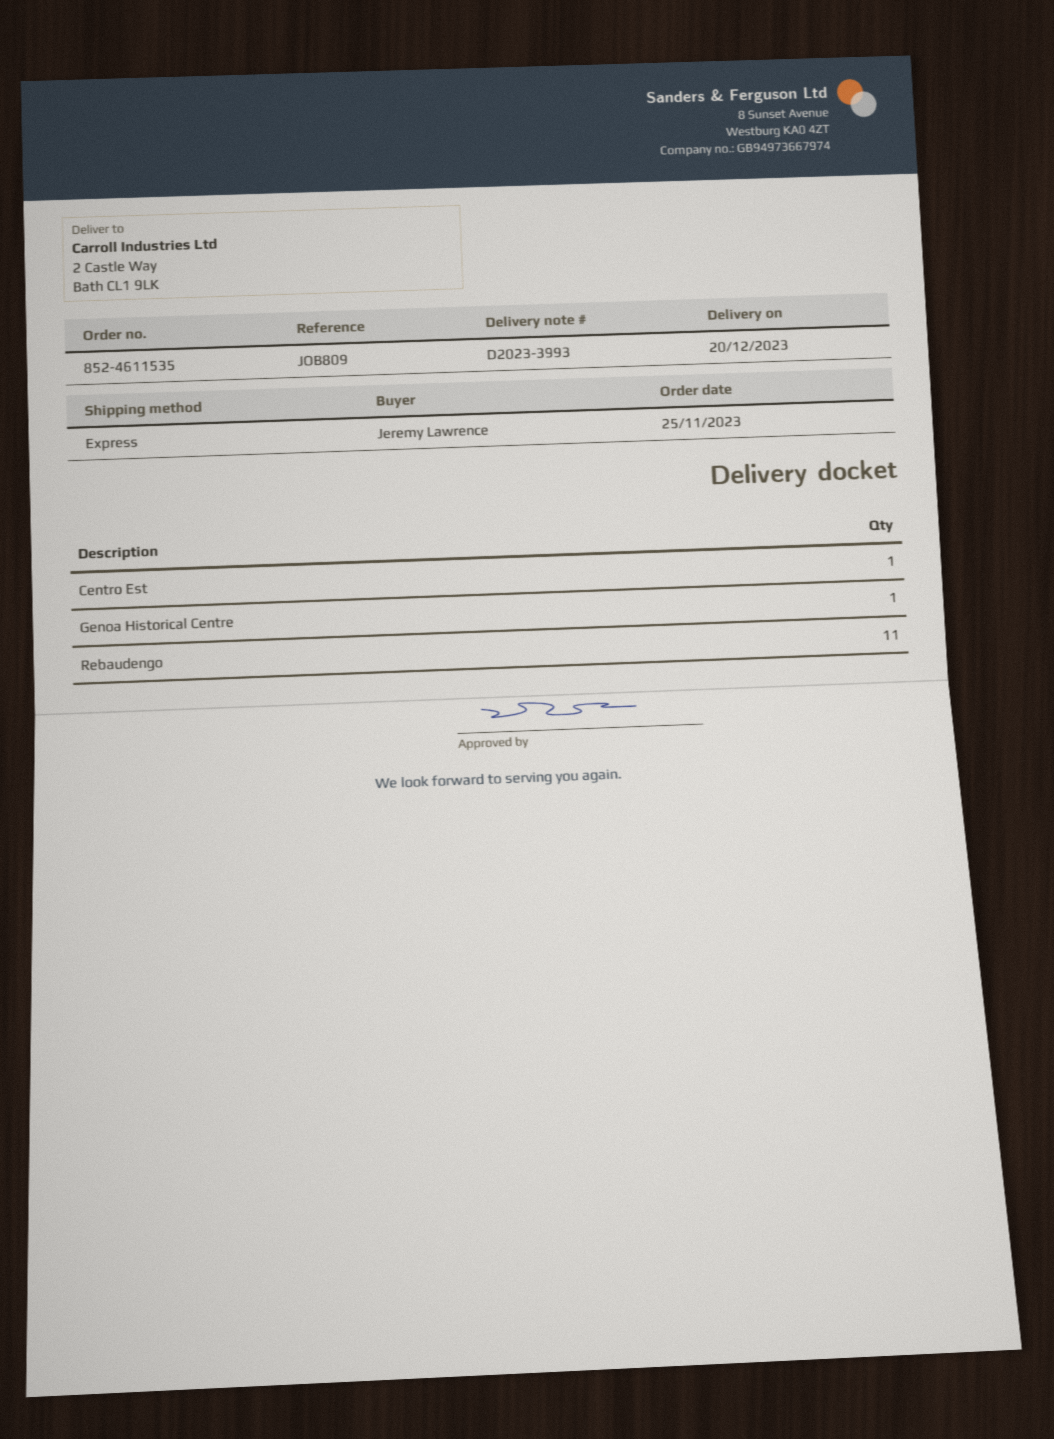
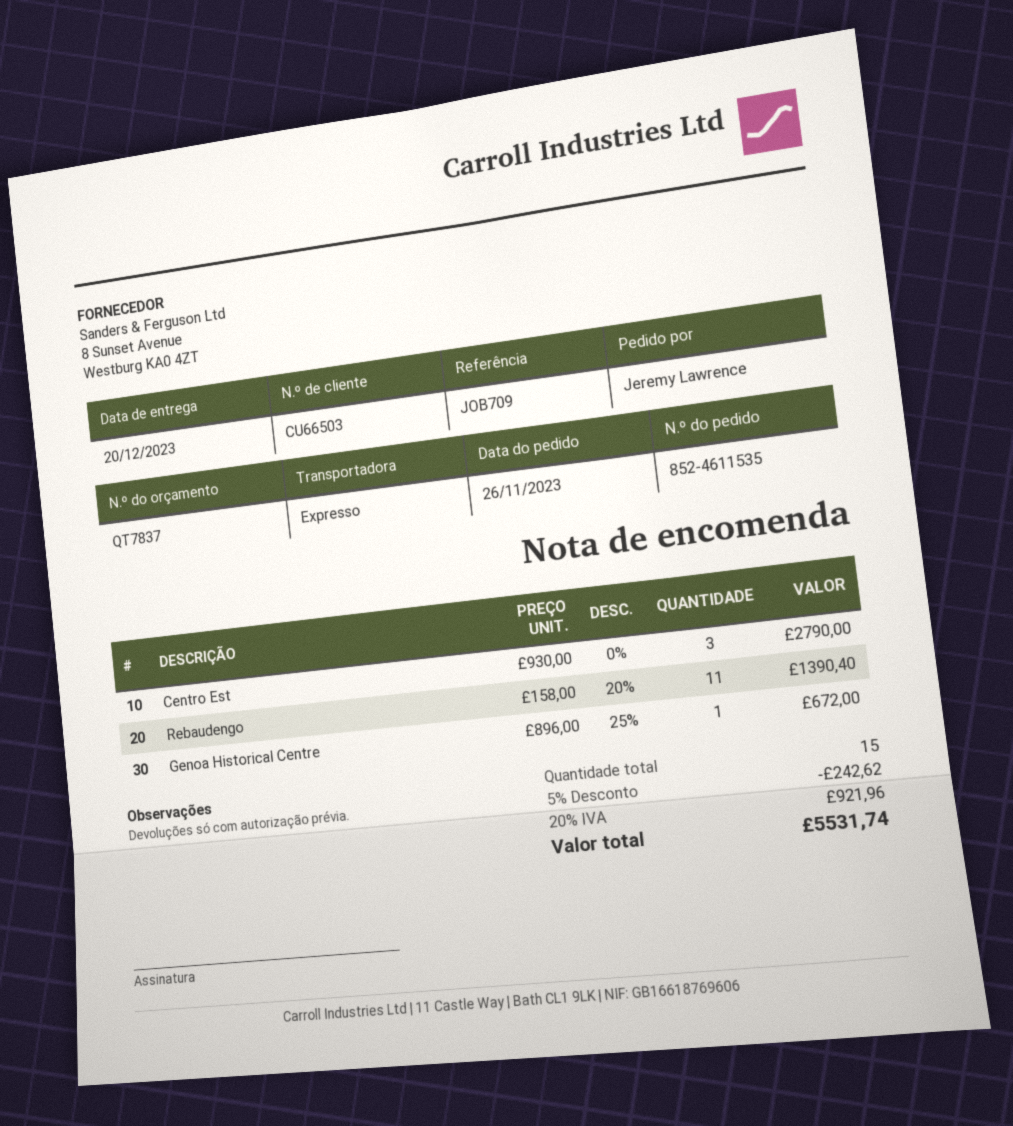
order date: 2023-11-25 -> 2023-11-26
reference: JOB809 -> JOB709
Centro Est: 1 -> 3

